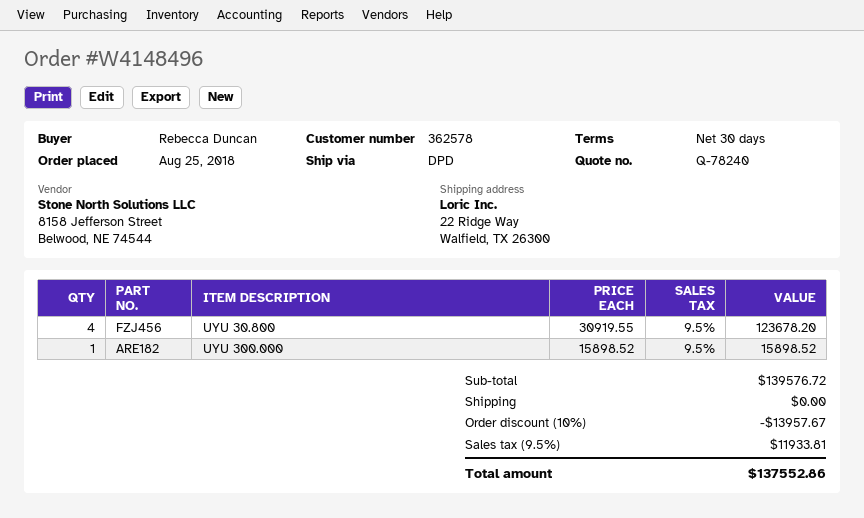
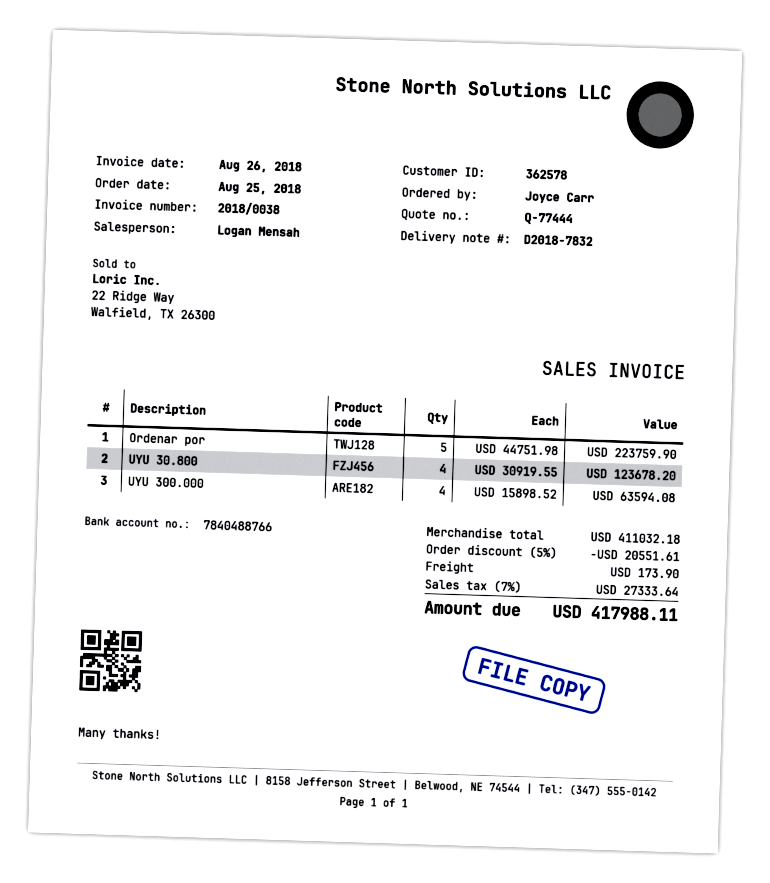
quote number: Q-78240 -> Q-77444
ordered by: Rebecca Duncan -> Joyce Carr
UYU 300.000: 1 x 15898.52 = 15898.52 -> 4 x 15898.52 = 63594.08
Ordenar por: none -> 5 x 44751.98 = 223759.90
subtotal: 139576.72 -> 411032.18
discount: 10% = 13957.67 -> 5% = 20551.61
shipping: 0.00 -> 173.90
tax: 9.5% = 11933.81 -> 7% = 27333.64
total: 137552.86 -> 417988.11

